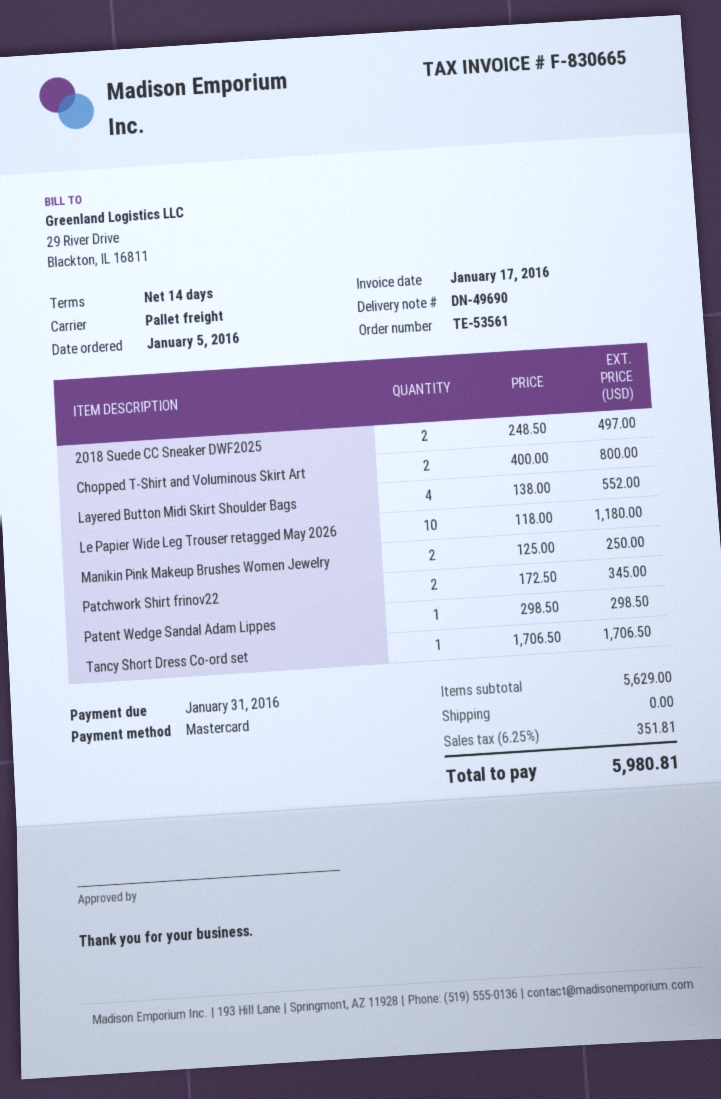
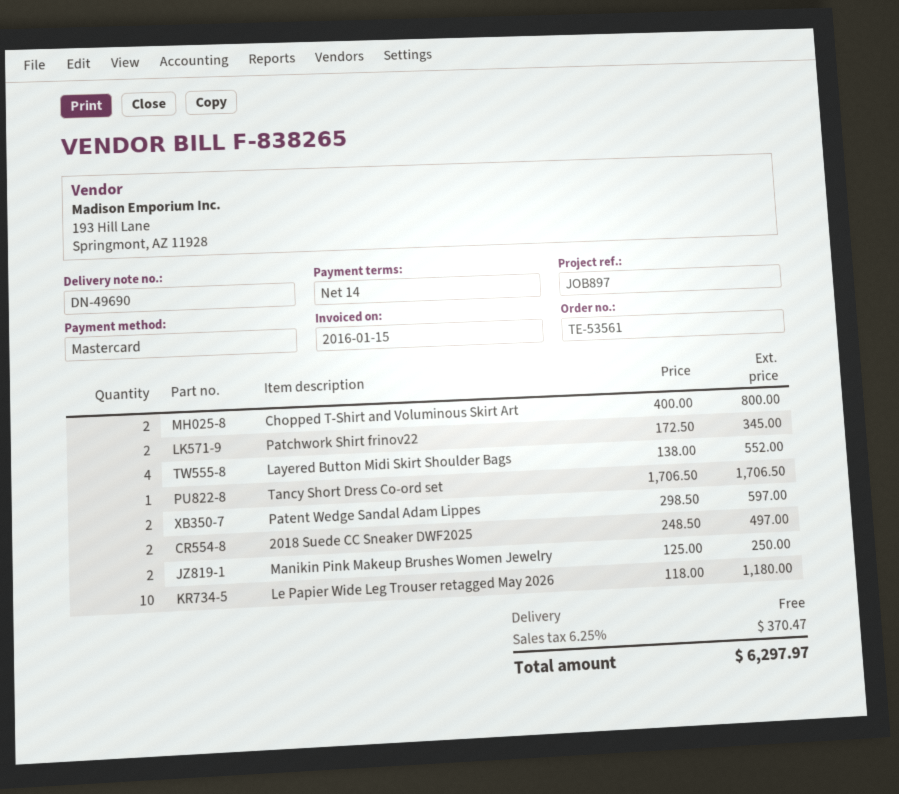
invoice number: F-830665 -> F-838265
invoice date: 2016-01-17 -> 2016-01-15
Patent Wedge Sandal Adam Lippes: 1 x 298.50 = 298.50 -> 2 x 298.50 = 597.00
tax: 6.25% = 351.81 -> 6.25% = 370.47
total: 5980.81 -> 6297.97

